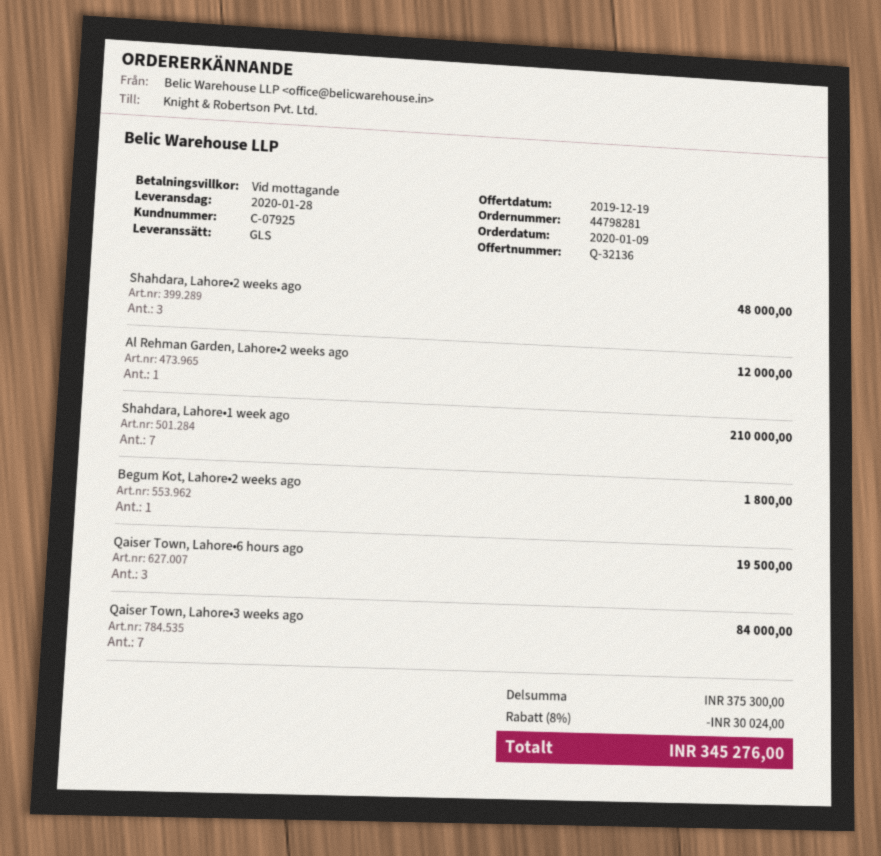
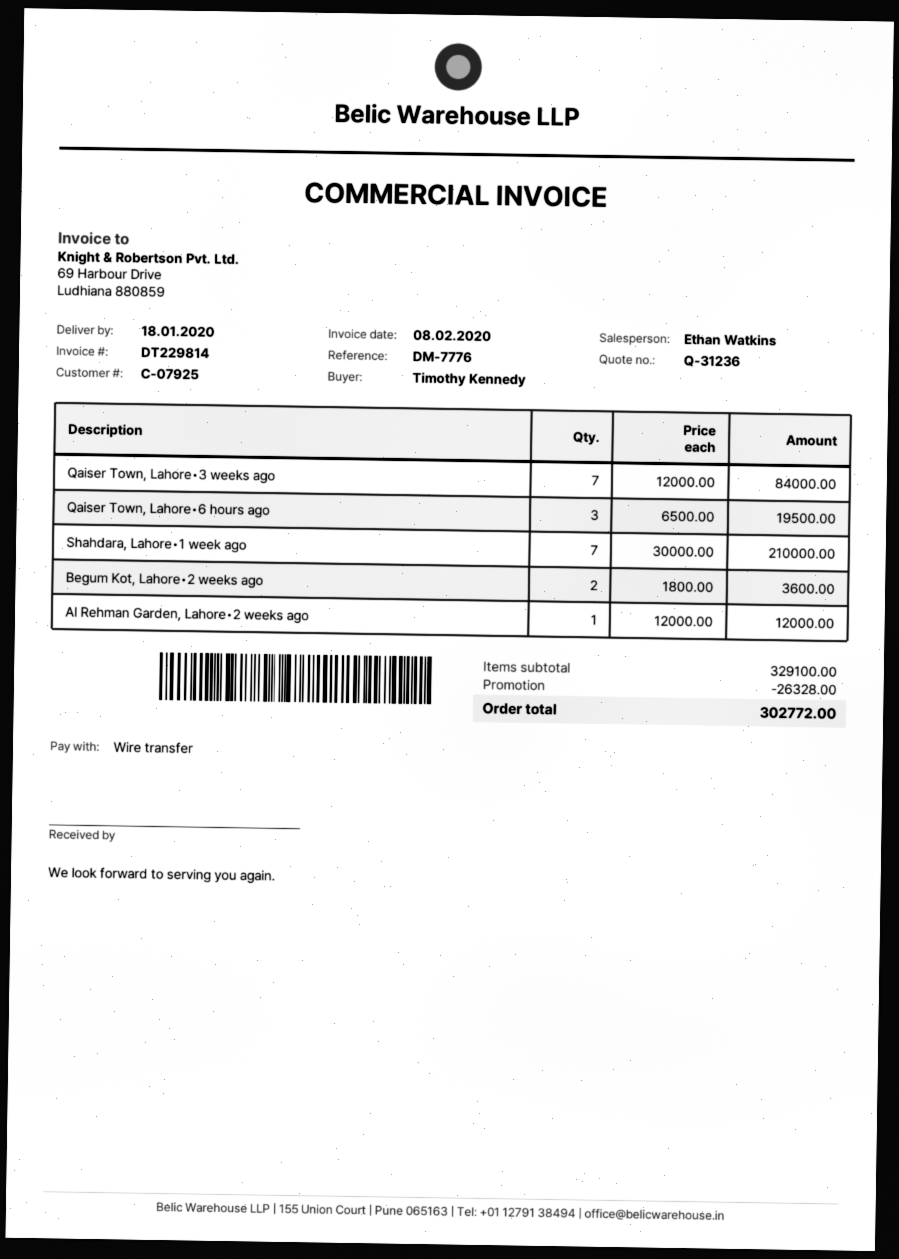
quote number: Q-32136 -> Q-31236
delivery date: 2020-01-28 -> 2020-01-18
Shahdara, Lahore•2 weeks ago: 3 for 48000.00 -> none
Begum Kot, Lahore•2 weeks ago: 1 for 1800.00 -> 2 for 3600.00
subtotal: 375300.00 -> 329100.00
discount: 30024.00 -> 26328.00
total: 345276.00 -> 302772.00

